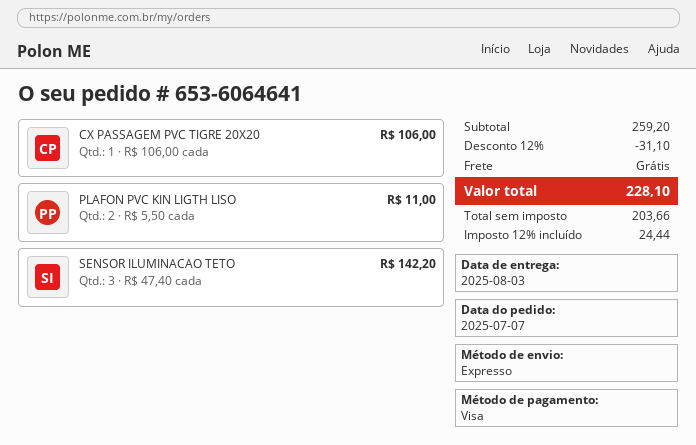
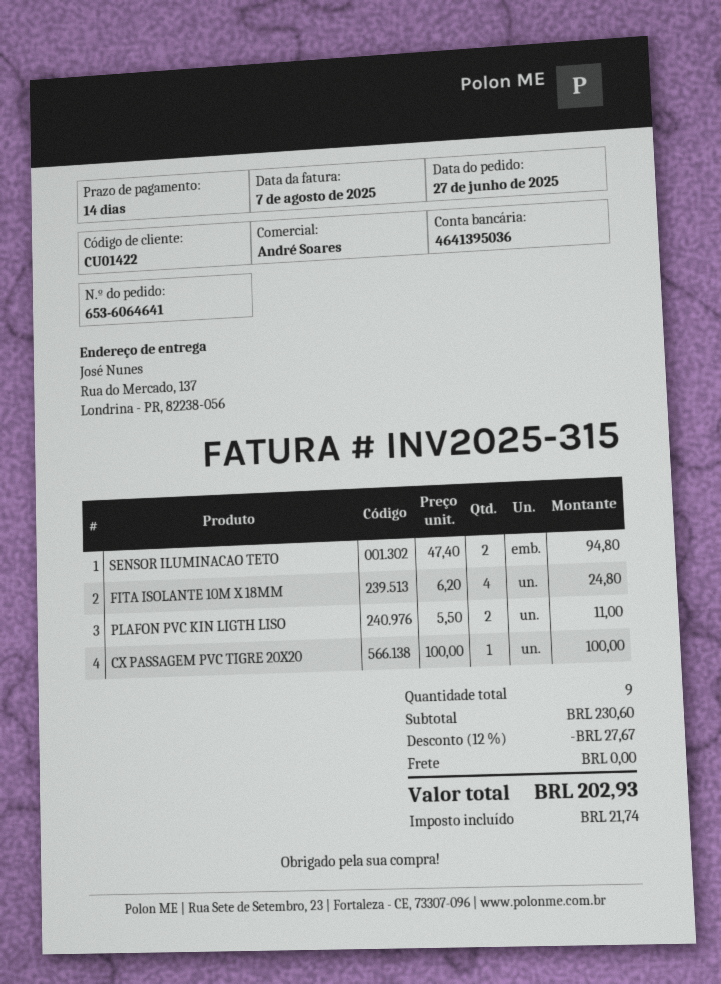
order date: 2025-07-07 -> 2025-06-27
CX PASSAGEM PVC TIGRE 20X20: 1 x 106.00 = 106.00 -> 1 x 100.00 = 100.00
SENSOR ILUMINACAO TETO: 3 x 47.40 = 142.20 -> 2 x 47.40 = 94.80
FITA ISOLANTE 10M X 18MM: none -> 4 x 6.20 = 24.80
subtotal: 259.20 -> 230.60
discount: 12% = 31.10 -> 12% = 27.67
tax: 24.44 -> 21.74
total: 228.10 -> 202.93

